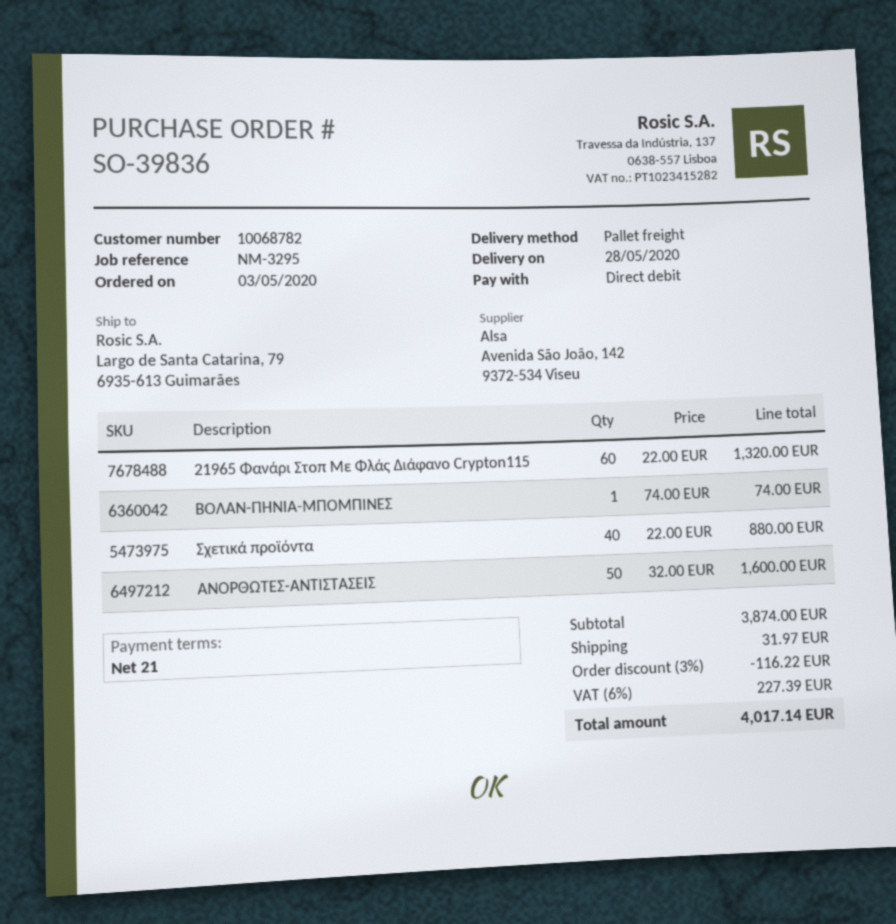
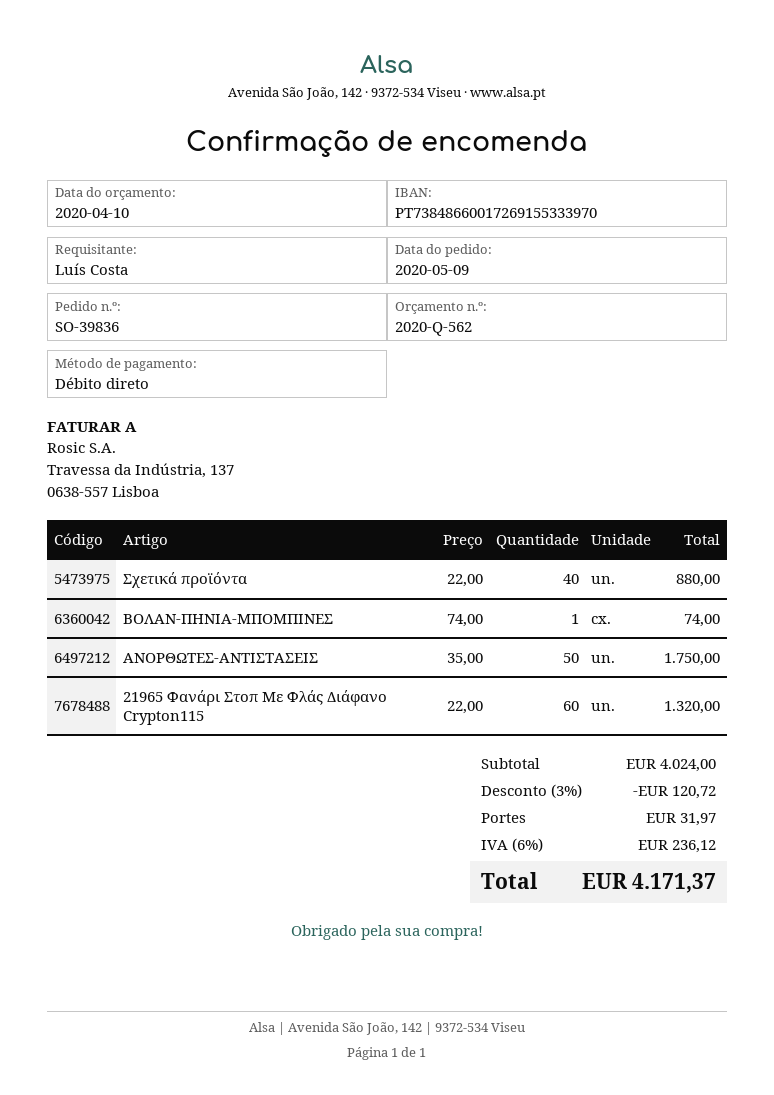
order date: 2020-05-03 -> 2020-05-09
ΑΝΟΡΘΩΤΕΣ-ΑΝΤΙΣΤΑΣΕΙΣ: 50 x 32.00 = 1600.00 -> 50 x 35.00 = 1750.00
subtotal: 3874.00 -> 4024.00
discount: 3% = 116.22 -> 3% = 120.72
tax: 6% = 227.39 -> 6% = 236.12
total: 4017.14 -> 4171.37

